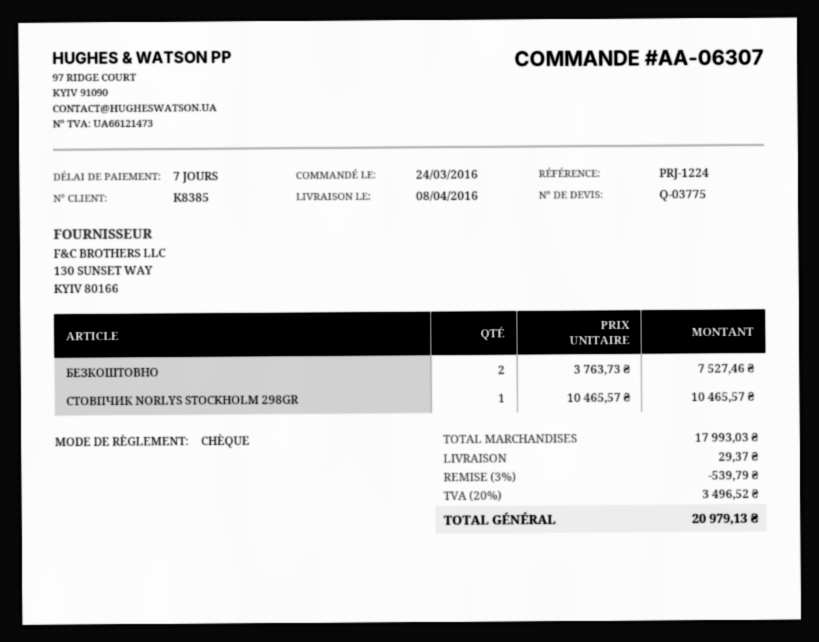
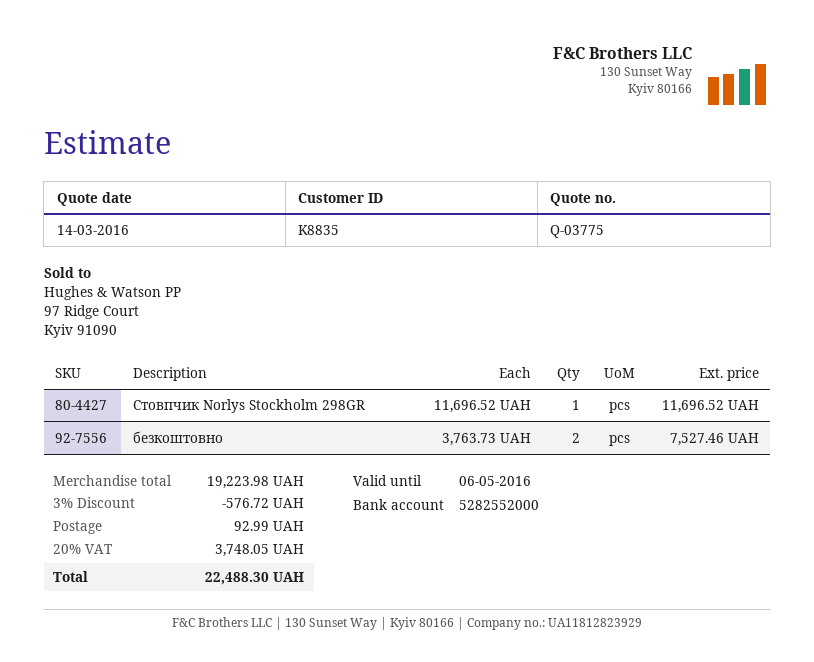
customer number: K8385 -> K8835
СТОВПЧИК NORLYS STOCKHOLM 298GR: 1 x 10465.57 = 10465.57 -> 1 x 11696.52 = 11696.52
subtotal: 17993.03 -> 19223.98
discount: 3% = 539.79 -> 3% = 576.72
shipping: 29.37 -> 92.99
tax: 20% = 3496.52 -> 20% = 3748.05
total: 20979.13 -> 22488.30

